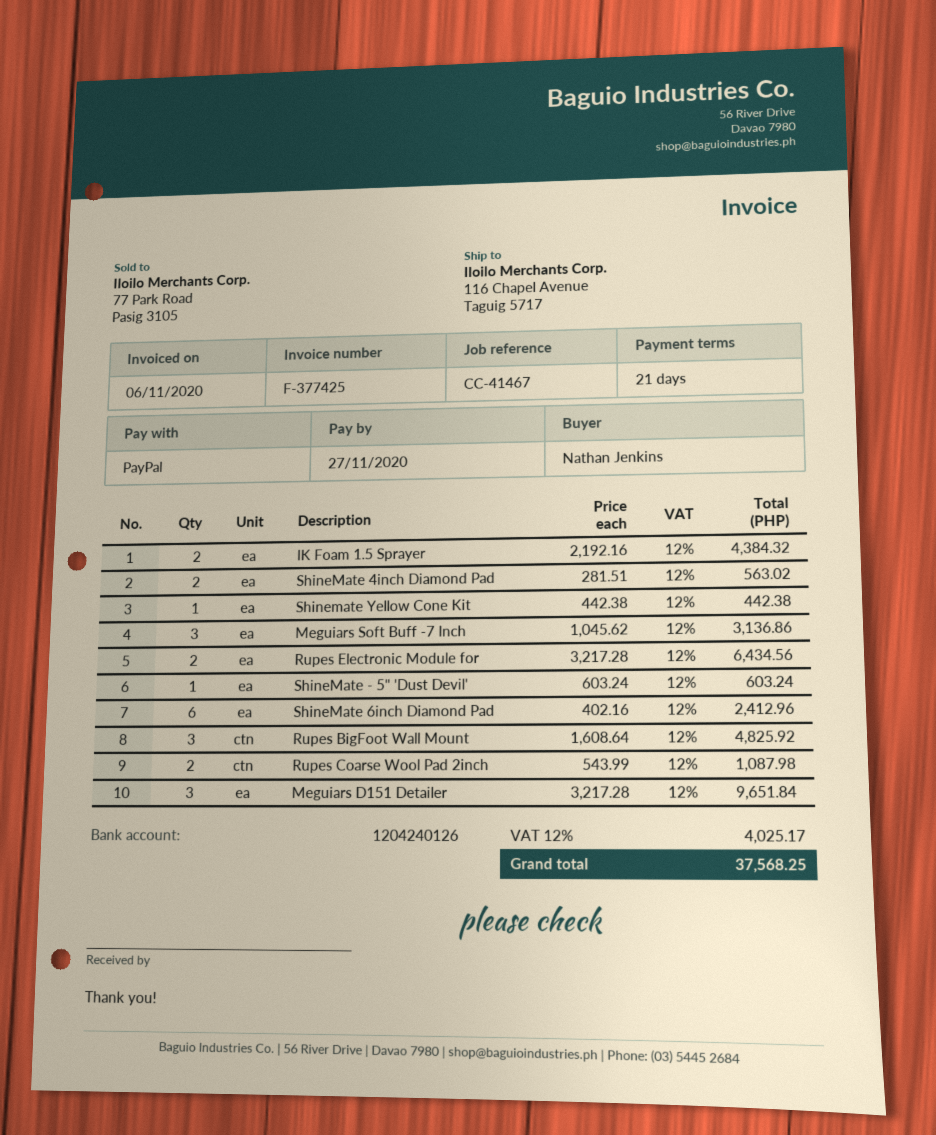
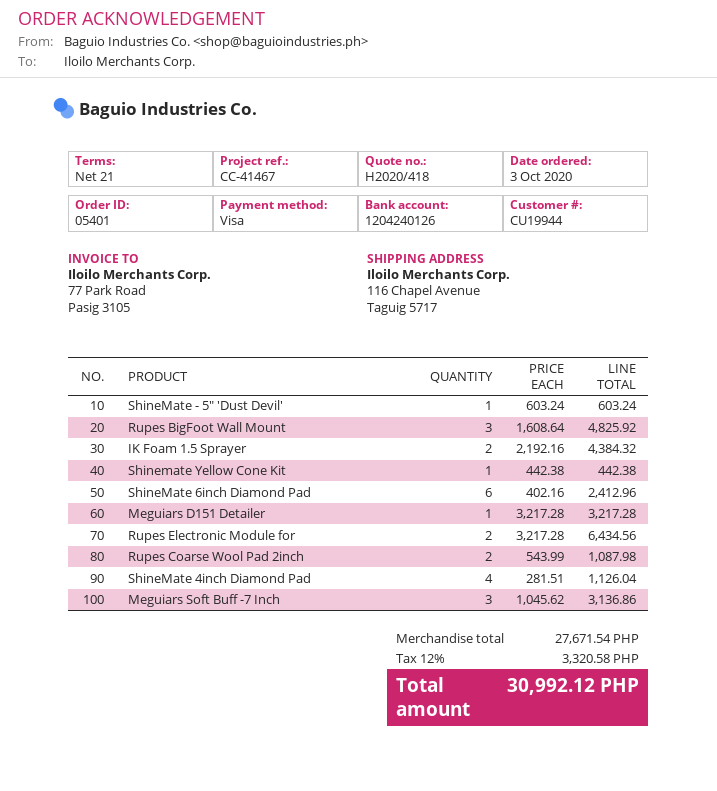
payment method: PayPal -> Visa
ShineMate 4inch Diamond Pad: 2 x 281.51 = 563.02 -> 4 x 281.51 = 1126.04
Meguiars D151 Detailer: 3 x 3217.28 = 9651.84 -> 1 x 3217.28 = 3217.28
tax: 12% = 4025.17 -> 12% = 3320.58
total: 37568.25 -> 30992.12

